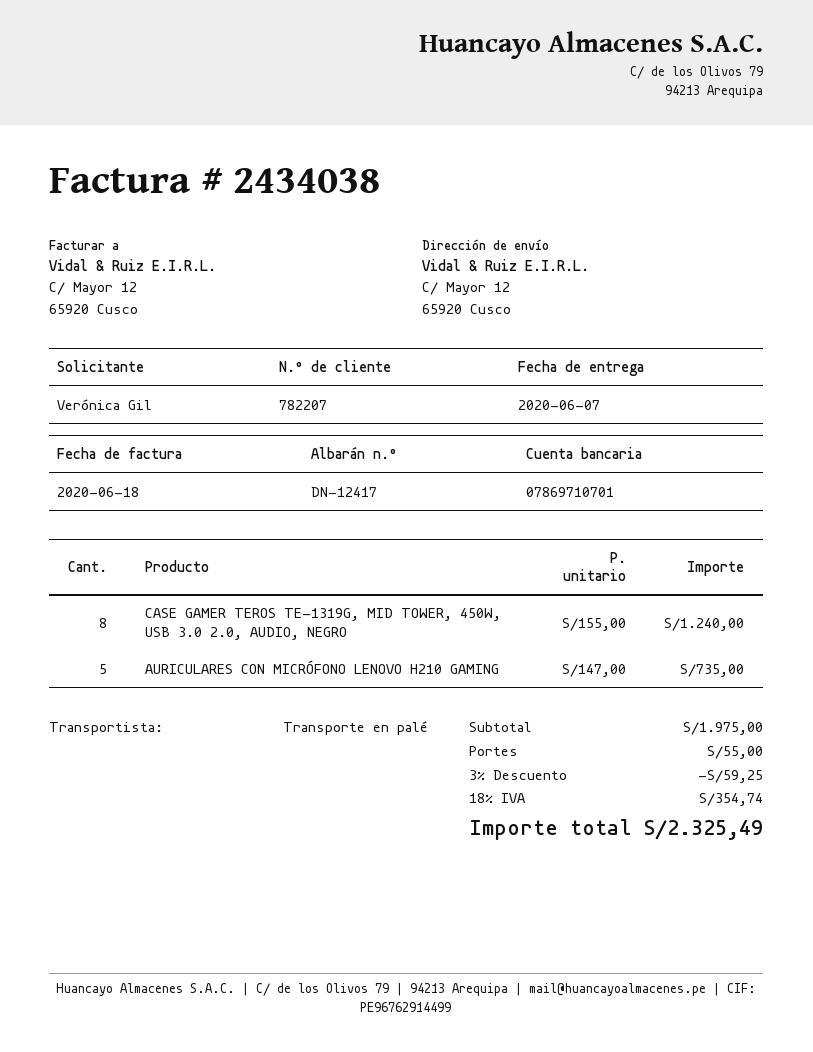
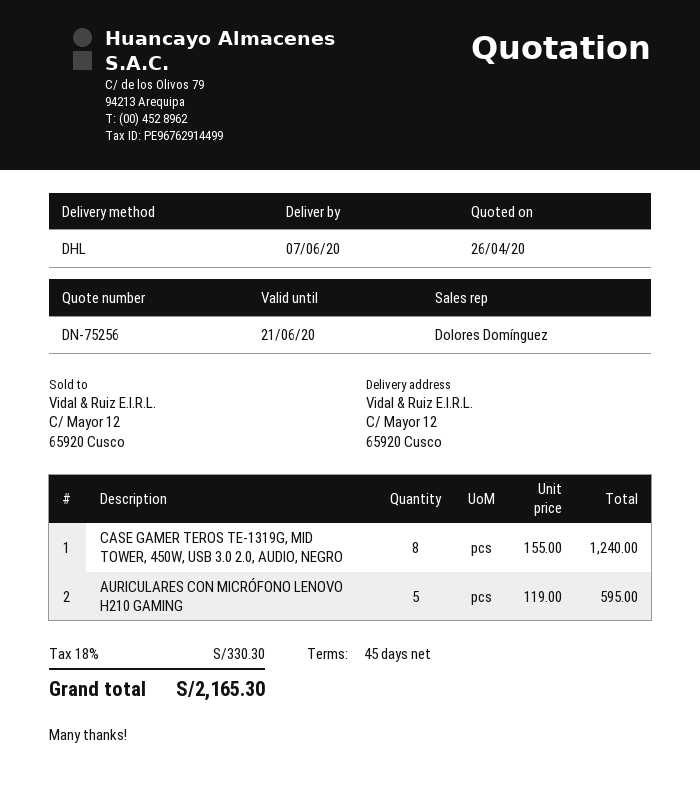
shipping method: pallet freight -> DHL
AURICULARES CON MICRÓFONO LENOVO H210 GAMING: 5 x 147.00 = 735.00 -> 5 x 119.00 = 595.00
discount: 3% = 59.25 -> none
shipping: 55.00 -> none
tax: 18% = 354.74 -> 18% = 330.30
total: 2325.49 -> 2165.30

